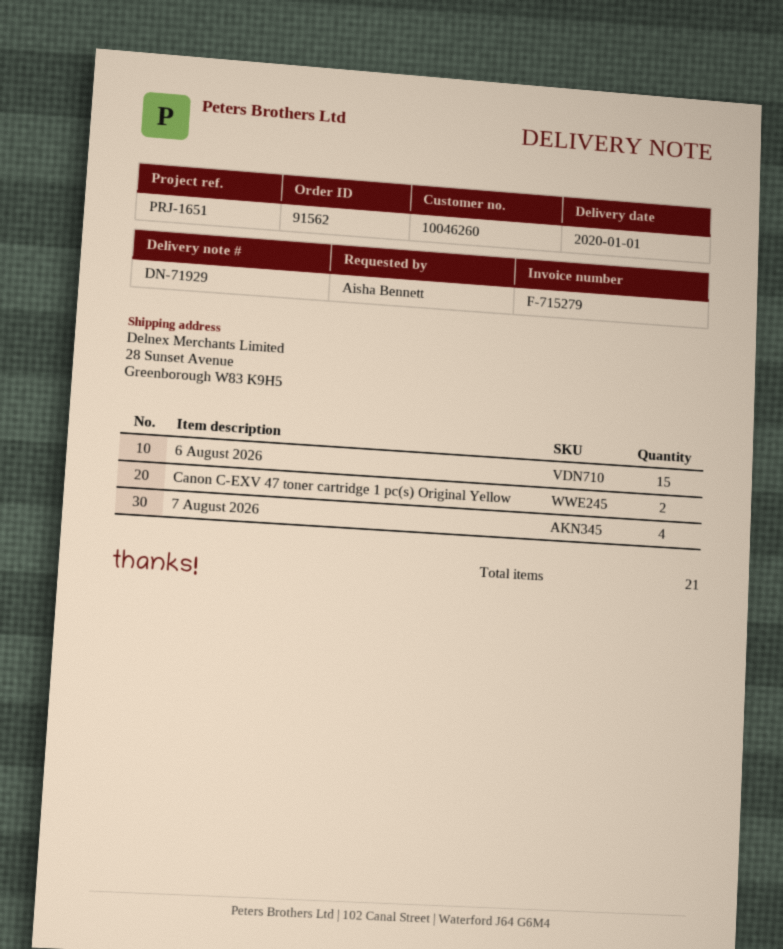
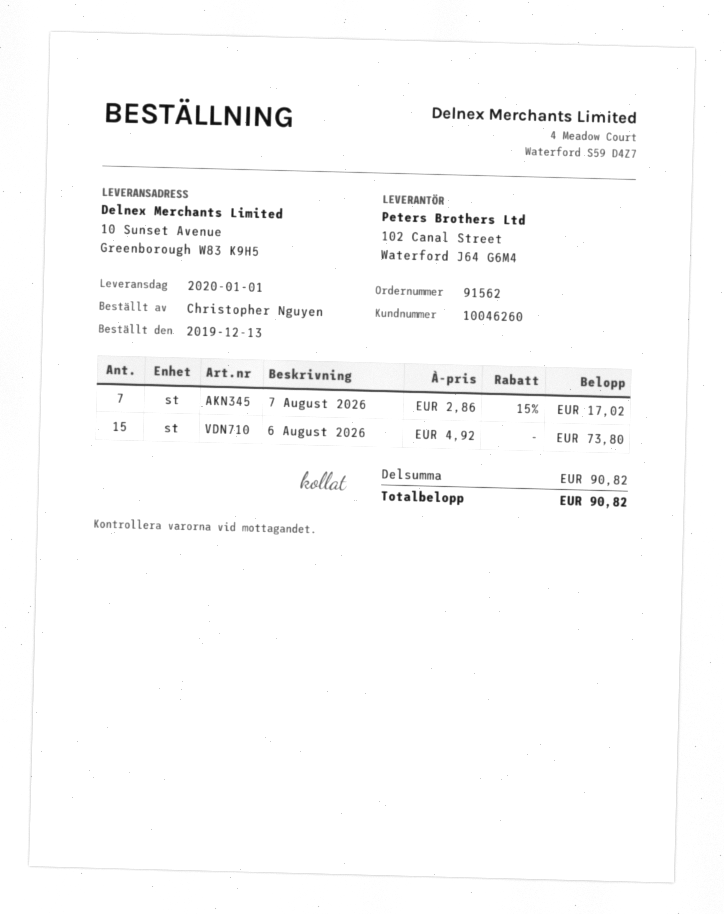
ordered by: Aisha Bennett -> Christopher Nguyen
ship to: 28 Sunset Avenue, Greenborough W83 K9H5 -> 10 Sunset Avenue, Greenborough W83 K9H5
Canon C-EXV 47 toner cartridge 1 pc(s) Original Yellow: 2 -> none
7 August 2026: 4 -> 7

